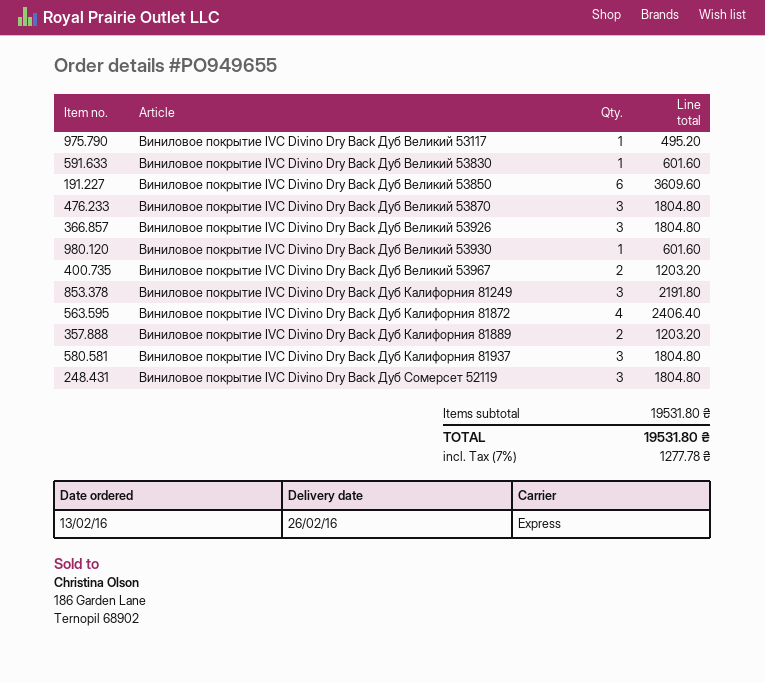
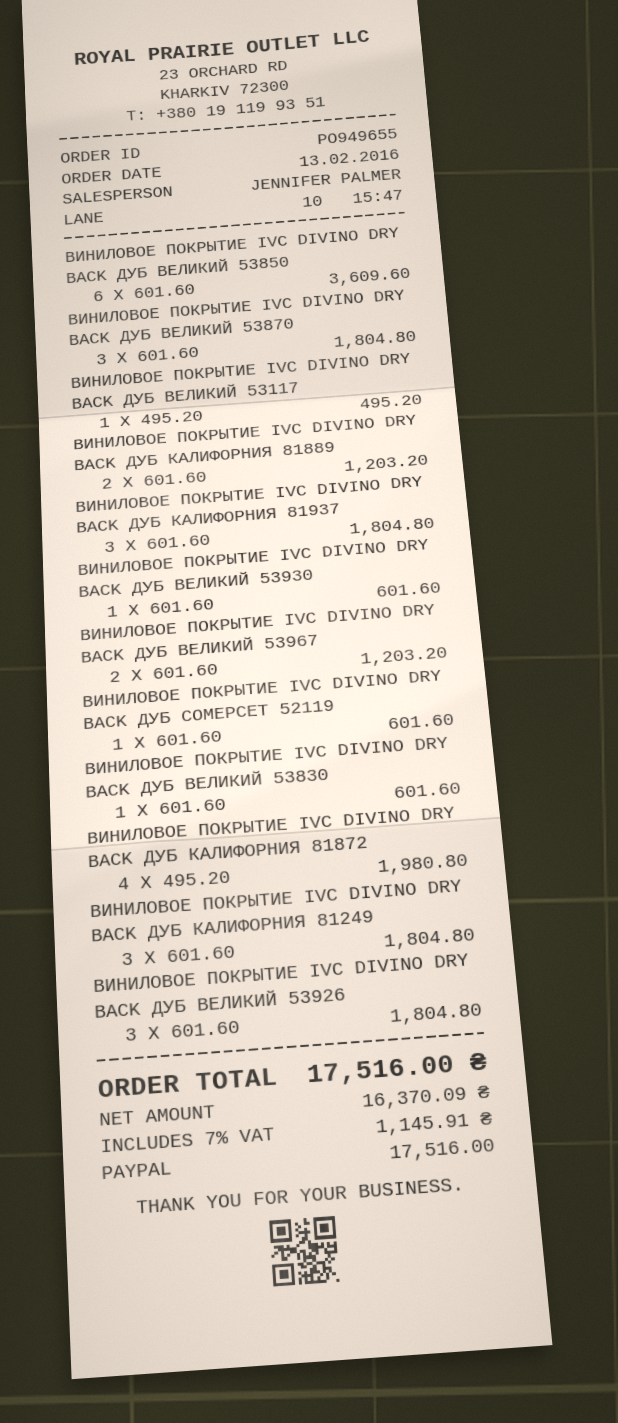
Виниловое покрытие IVC Divino Dry Back Дуб Калифорния 81249: 3 for 2191.80 -> 3 for 1804.80
Виниловое покрытие IVC Divino Dry Back Дуб Калифорния 81872: 4 for 2406.40 -> 4 for 1980.80
Виниловое покрытие IVC Divino Dry Back Дуб Сомерсет 52119: 3 for 1804.80 -> 1 for 601.60
tax: 7% = 1277.78 -> 7% = 1145.91
total: 19531.80 -> 17516.00

